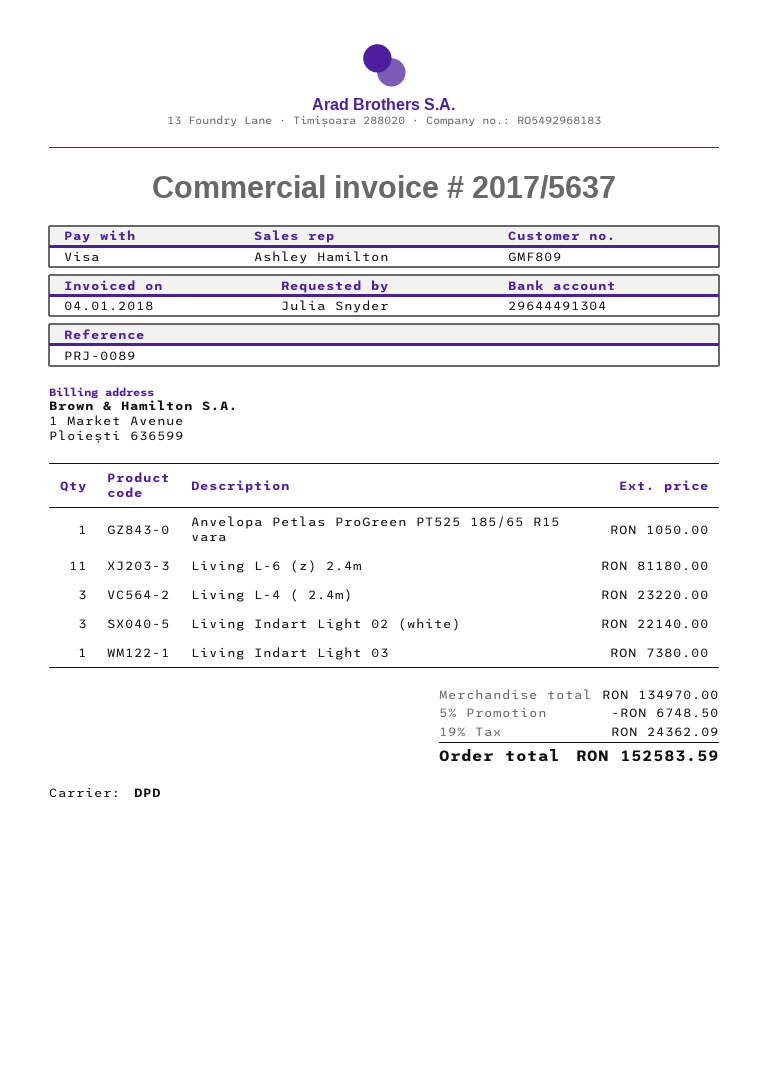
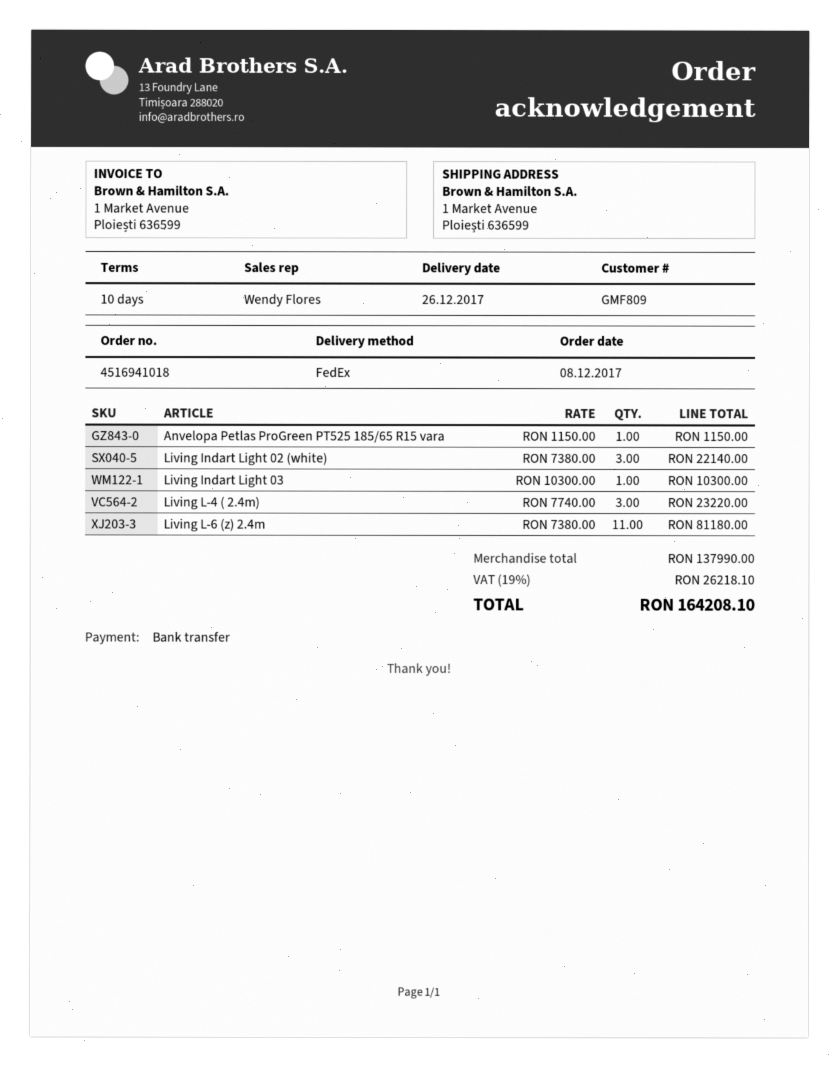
sales rep: Ashley Hamilton -> Wendy Flores
payment method: Visa -> bank transfer
shipping method: DPD -> FedEx
Anvelopa Petlas ProGreen PT525 185/65 R15 vara: 1 for 1050.00 -> 1 for 1150.00
Living Indart Light 03: 1 for 7380.00 -> 1 for 10300.00
subtotal: 134970.00 -> 137990.00
discount: 5% = 6748.50 -> none
tax: 19% = 24362.09 -> 19% = 26218.10
total: 152583.59 -> 164208.10

